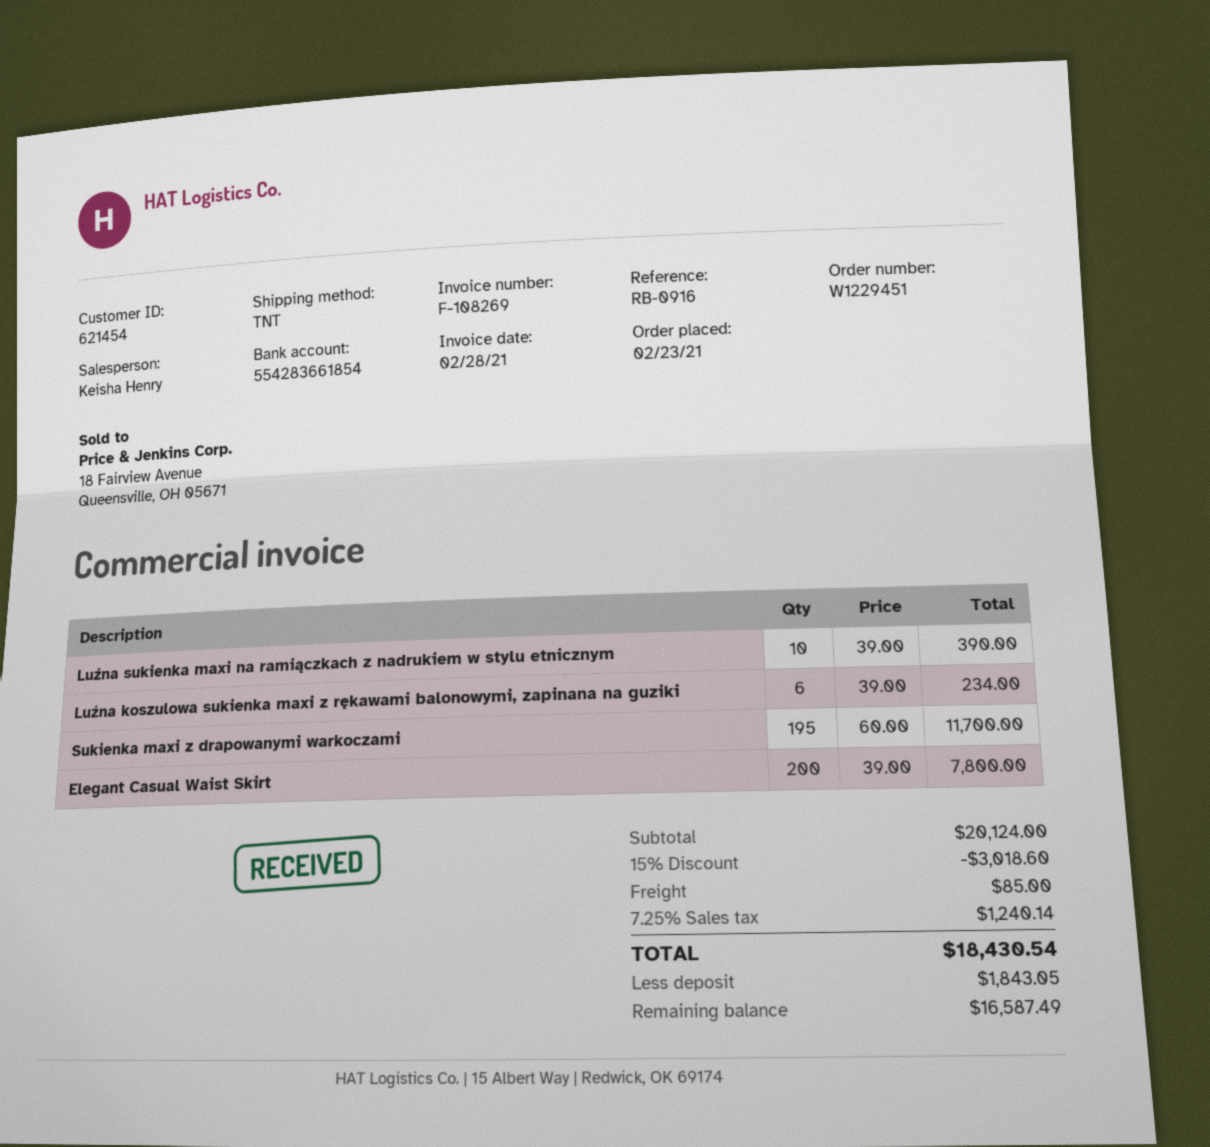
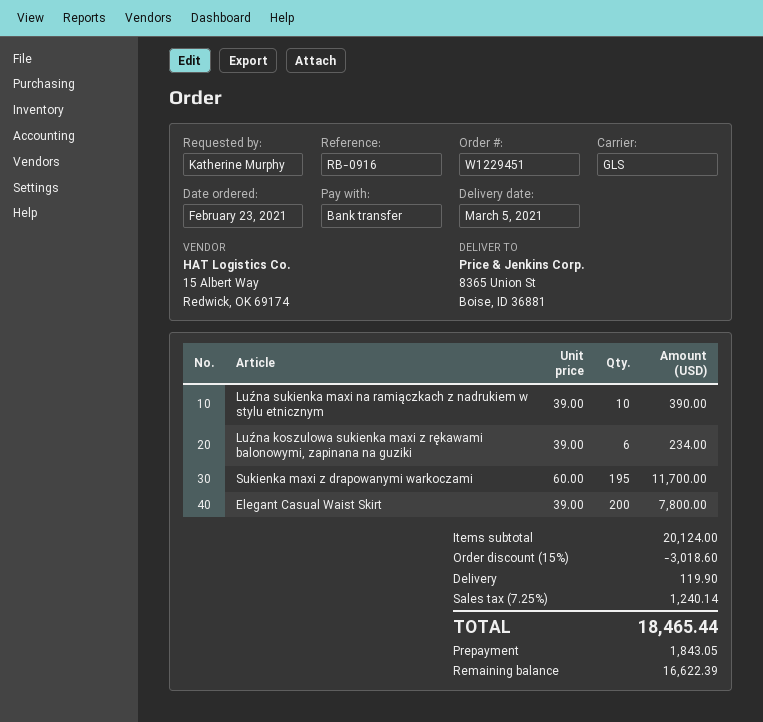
shipping method: TNT -> GLS
shipping: 85.00 -> 119.90
total: 18430.54 -> 18465.44
balance: 16587.49 -> 16622.39

